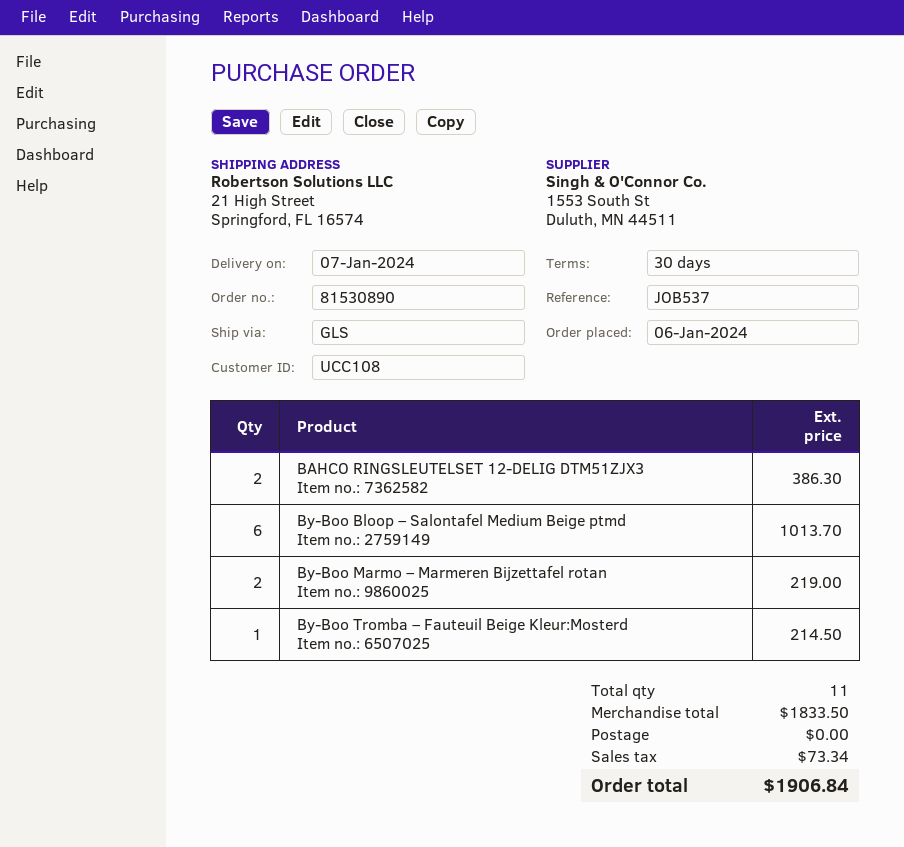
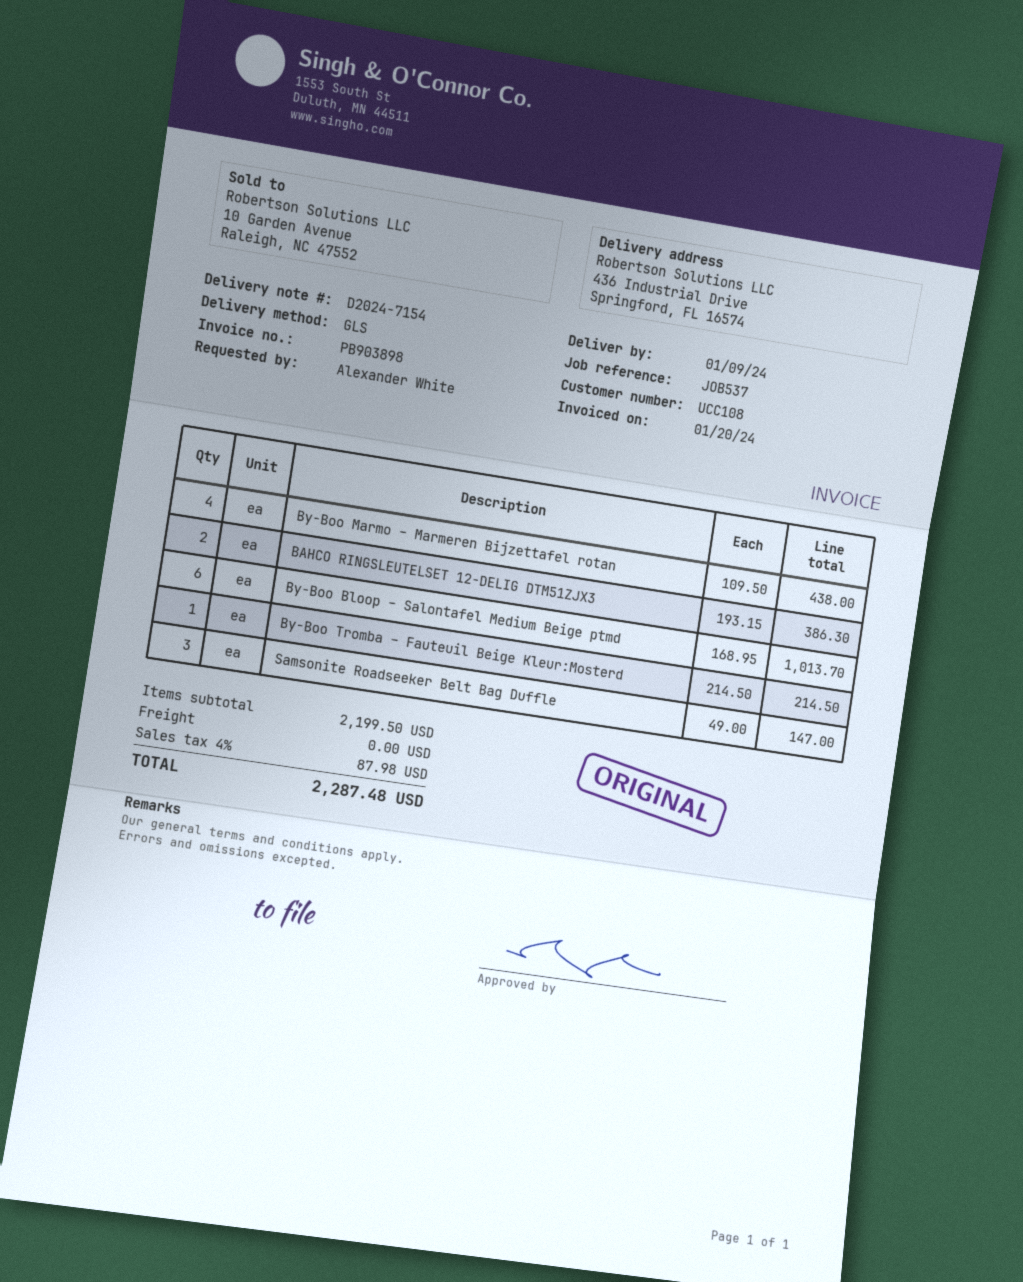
delivery date: 2024-01-07 -> 2024-01-09
ship to: 21 High Street, Springford, FL 16574 -> 436 Industrial Drive, Springford, FL 16574
By-Boo Marmo – Marmeren Bijzettafel rotan: 2 for 219.00 -> 4 for 438.00
Samsonite Roadseeker Belt Bag Duffle: none -> 3 for 147.00
subtotal: 1833.50 -> 2199.50
tax: 73.34 -> 87.98
total: 1906.84 -> 2287.48

